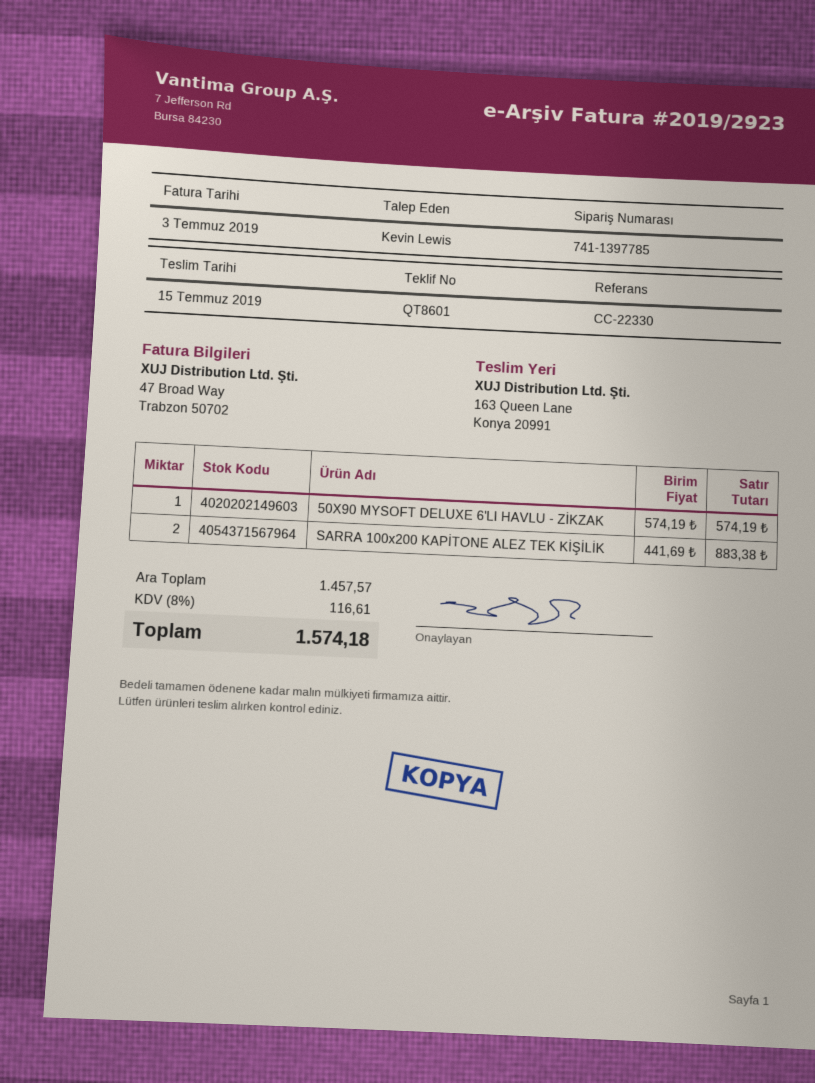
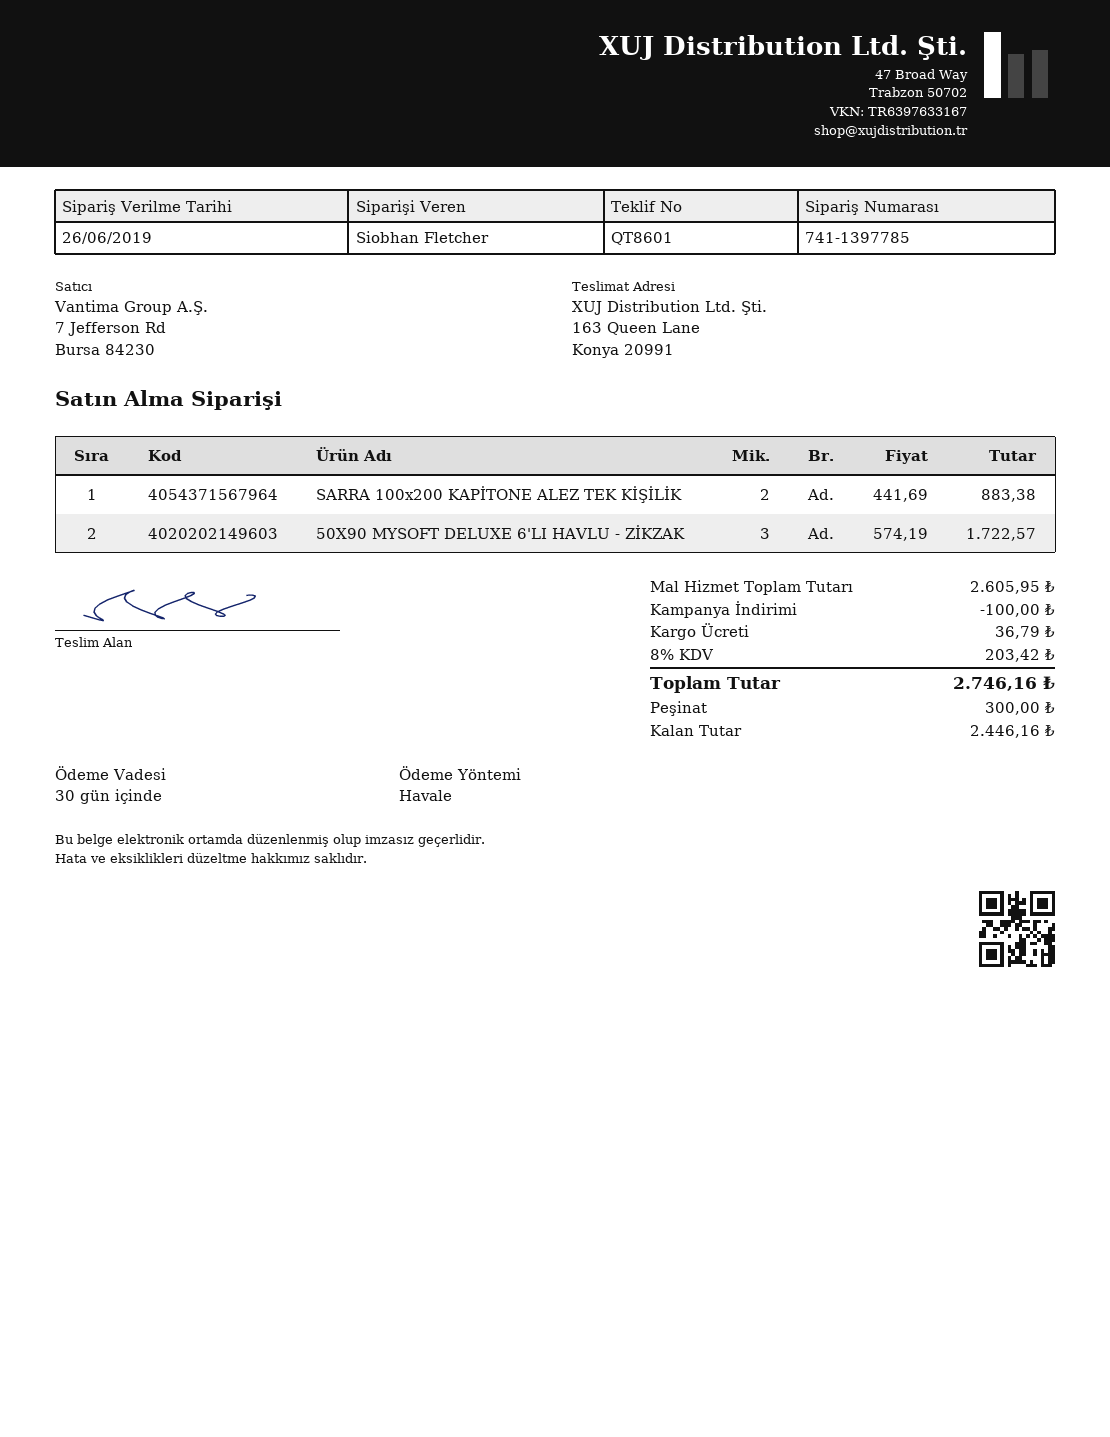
ordered by: Kevin Lewis -> Siobhan Fletcher
50X90 MYSOFT DELUXE 6'LI HAVLU - ZİKZAK: 1 x 574.19 = 574.19 -> 3 x 574.19 = 1722.57
subtotal: 1457.57 -> 2605.95
discount: none -> 100.00
shipping: none -> 36.79
tax: 8% = 116.61 -> 8% = 203.42
total: 1574.18 -> 2746.16

